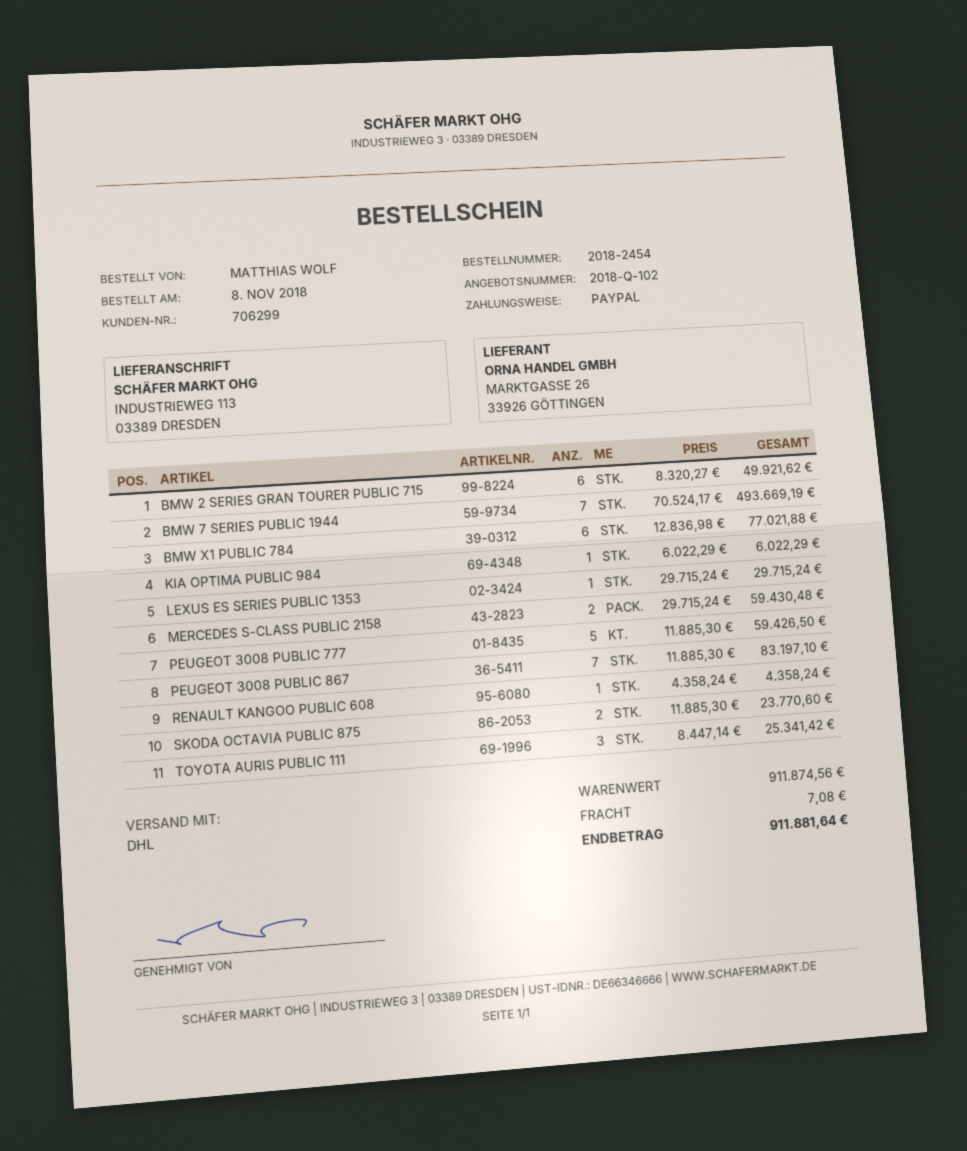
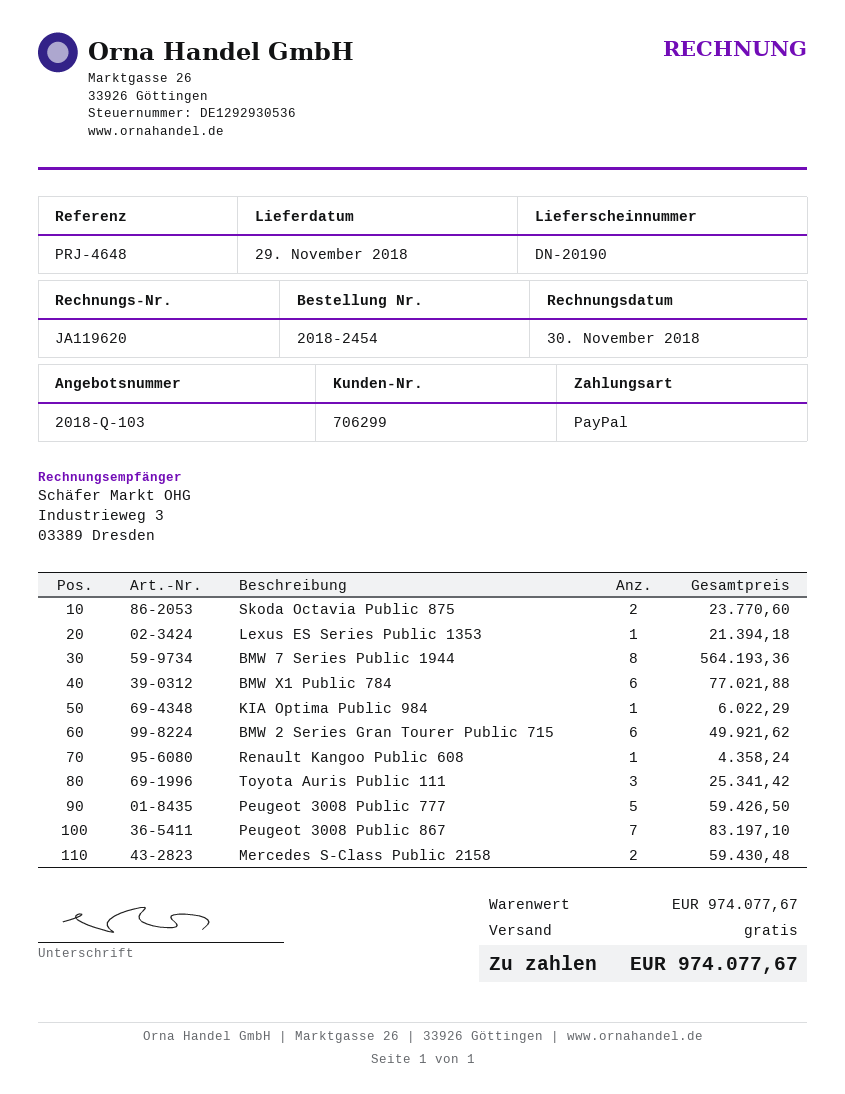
quote number: 2018-Q-102 -> 2018-Q-103
BMW 7 SERIES PUBLIC 1944: 7 for 493669.19 -> 8 for 564193.36
LEXUS ES SERIES PUBLIC 1353: 1 for 29715.24 -> 1 for 21394.18
subtotal: 911874.56 -> 974077.67
shipping: 7.08 -> 0.00
total: 911881.64 -> 974077.67

